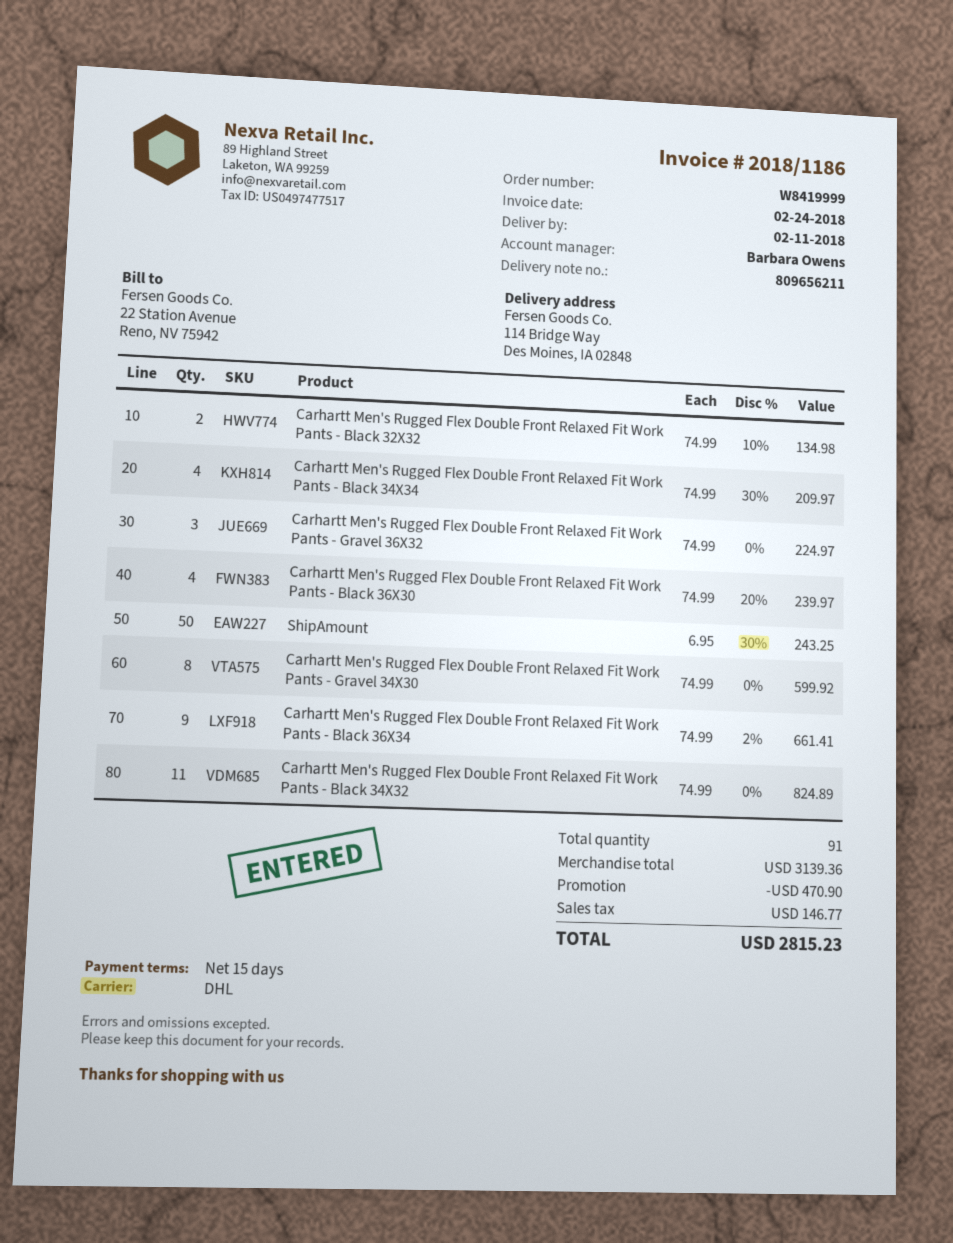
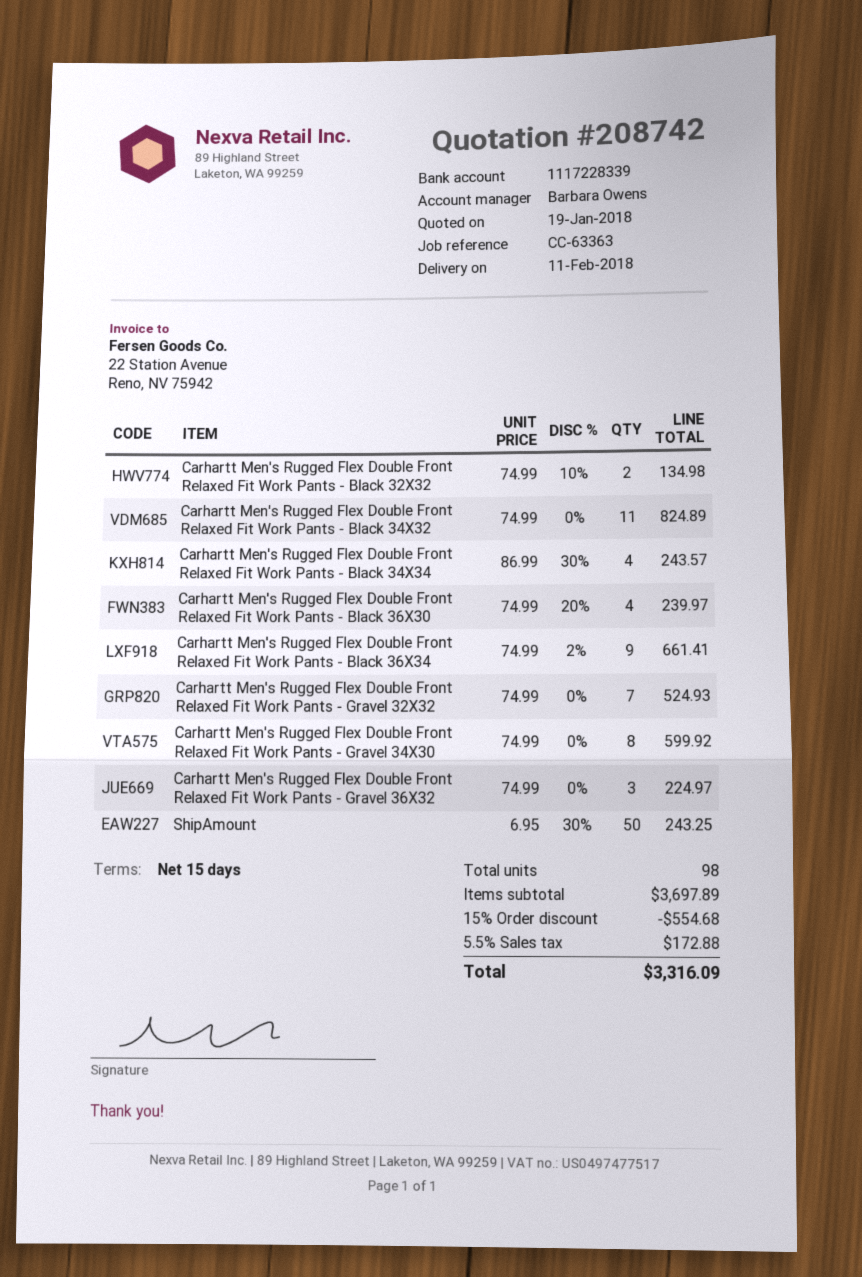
Carhartt Men's Rugged Flex Double Front Relaxed Fit Work Pants - Black 34X34: 4 x 74.99 - 30% = 209.97 -> 4 x 86.99 - 30% = 243.57
Carhartt Men's Rugged Flex Double Front Relaxed Fit Work Pants - Gravel 32X32: none -> 7 x 74.99 = 524.93
total quantity: 91 -> 98
subtotal: 3139.36 -> 3697.89
discount: 470.90 -> 554.68
tax: 146.77 -> 172.88
total: 2815.23 -> 3316.09

